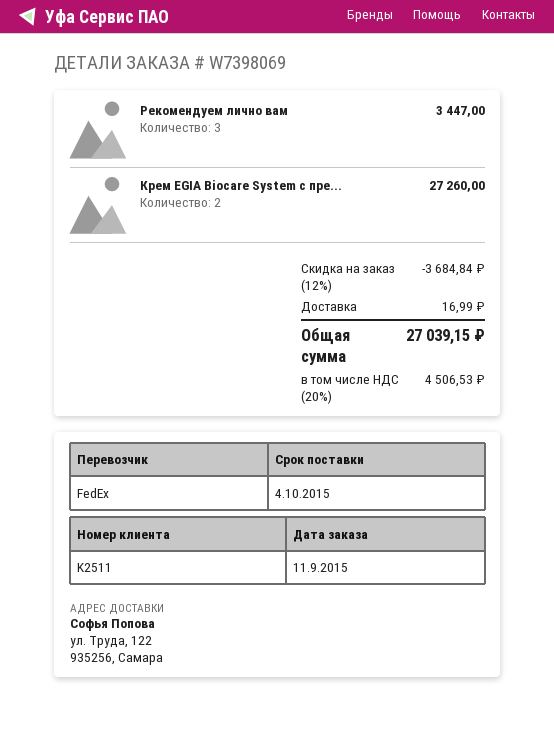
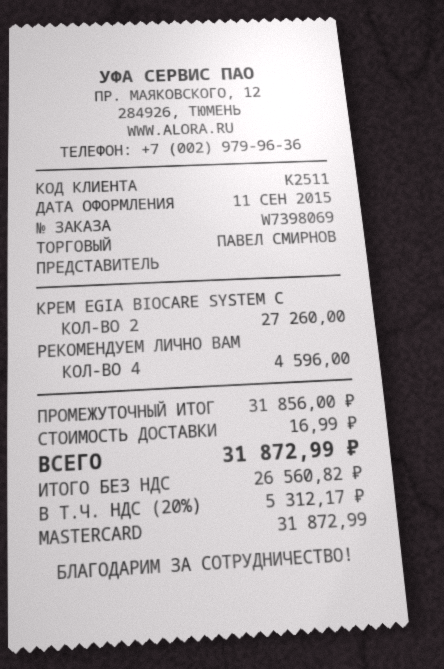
Рекомендуем лично вам: 3 for 3447.00 -> 4 for 4596.00
discount: 12% = 3684.84 -> none
tax: 20% = 4506.53 -> 20% = 5312.17
total: 27039.15 -> 31872.99

